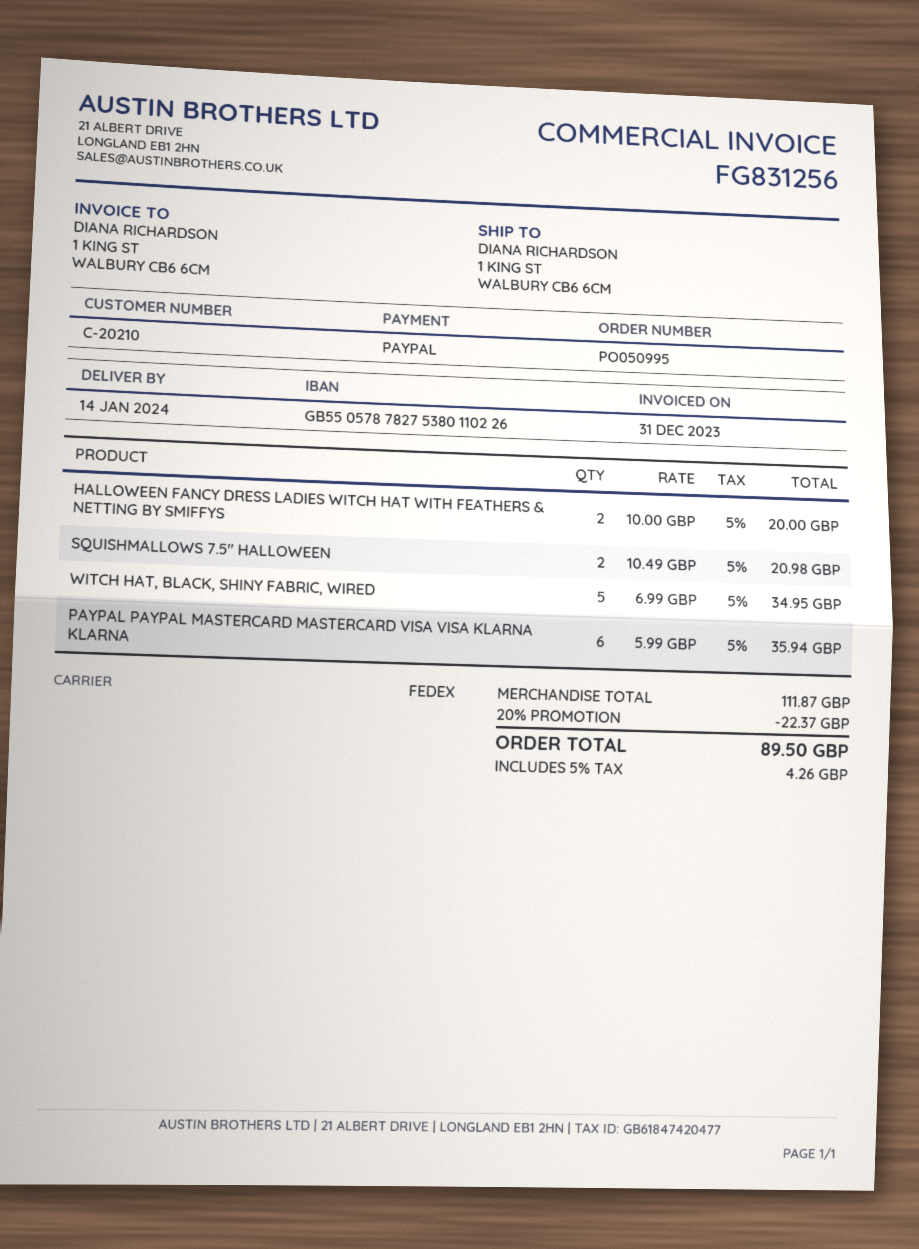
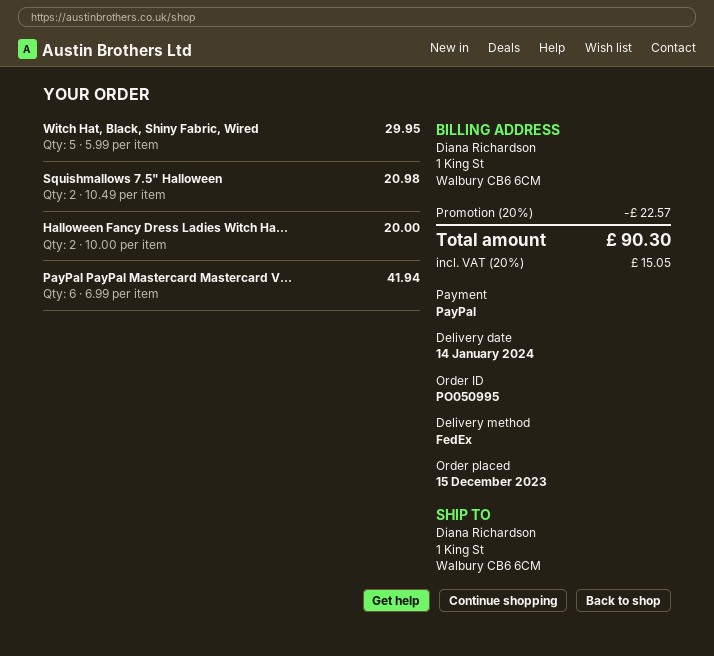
WITCH HAT, BLACK, SHINY FABRIC, WIRED: 5 x 6.99 = 34.95 -> 5 x 5.99 = 29.95
PAYPAL PAYPAL MASTERCARD MASTERCARD VISA VISA KLARNA KLARNA: 6 x 5.99 = 35.94 -> 6 x 6.99 = 41.94
discount: 20% = 22.37 -> 20% = 22.57
tax: 5% = 4.26 -> 20% = 15.05
total: 89.50 -> 90.30

